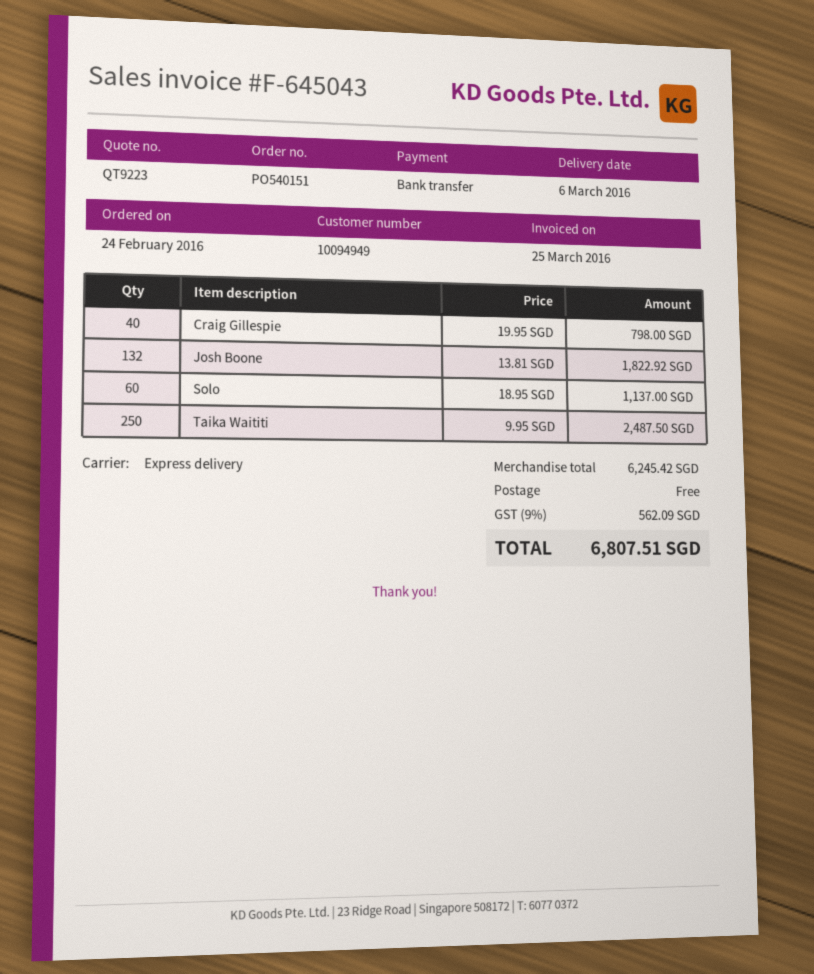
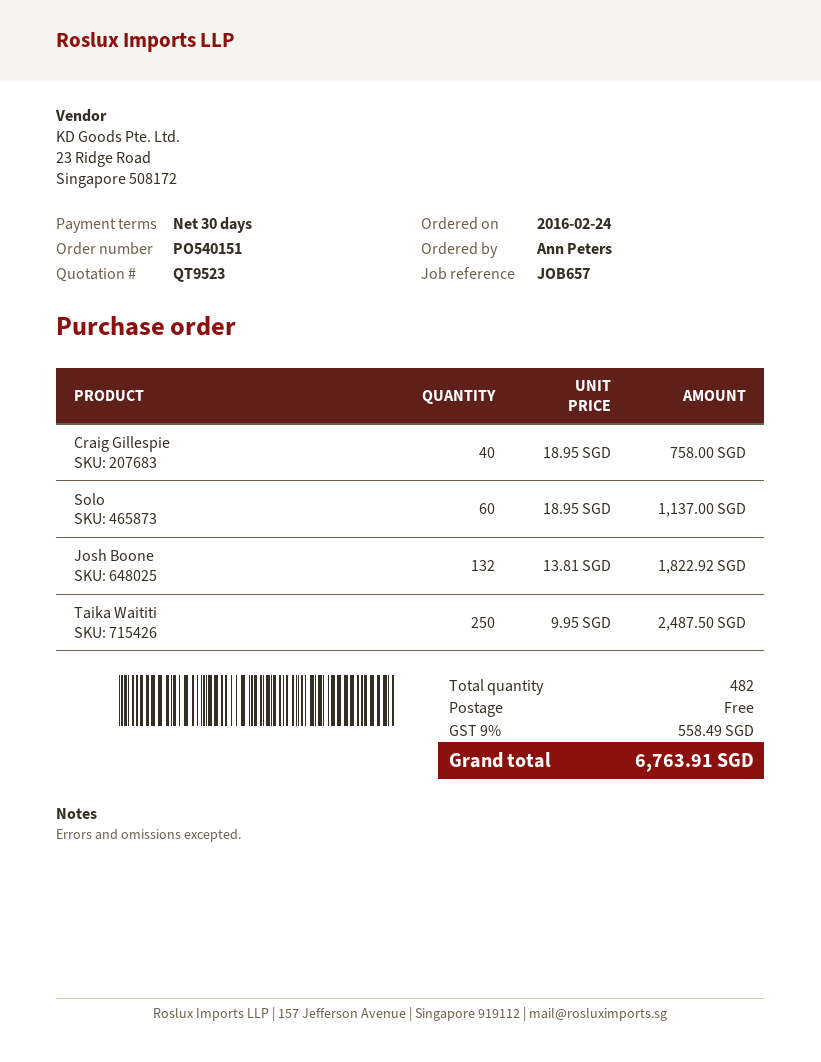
quote number: QT9223 -> QT9523
Craig Gillespie: 40 x 19.95 = 798.00 -> 40 x 18.95 = 758.00
tax: 9% = 562.09 -> 9% = 558.49
total: 6807.51 -> 6763.91

